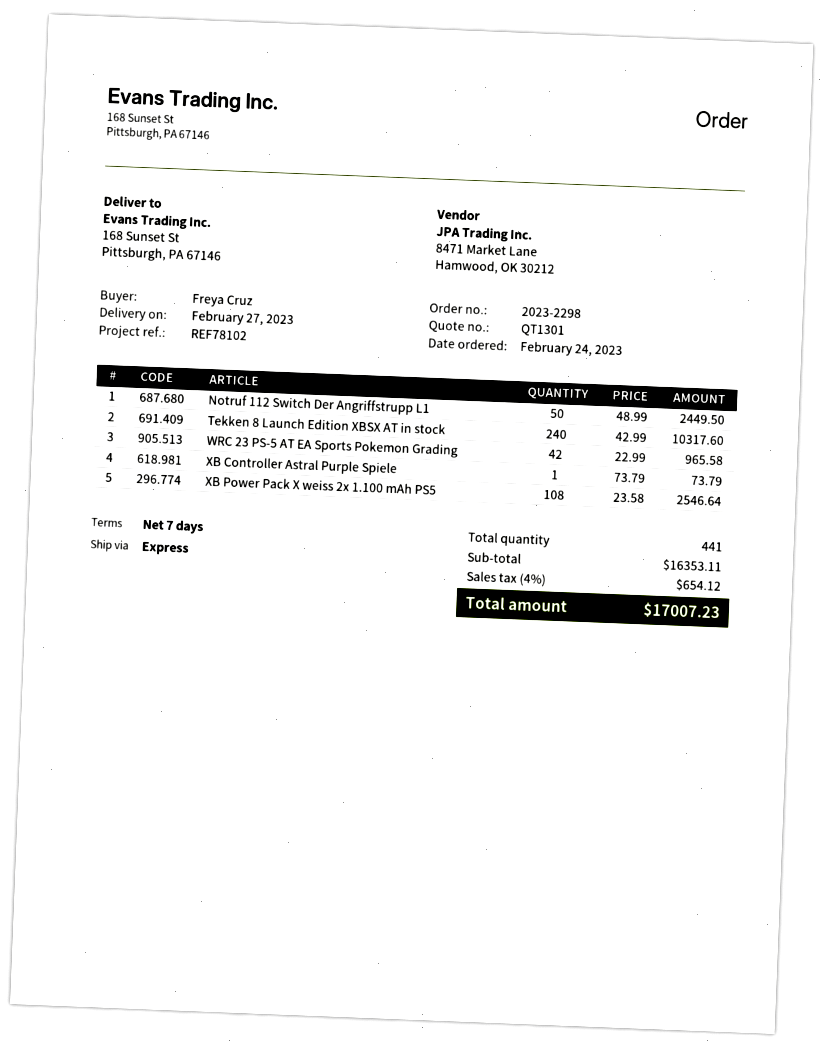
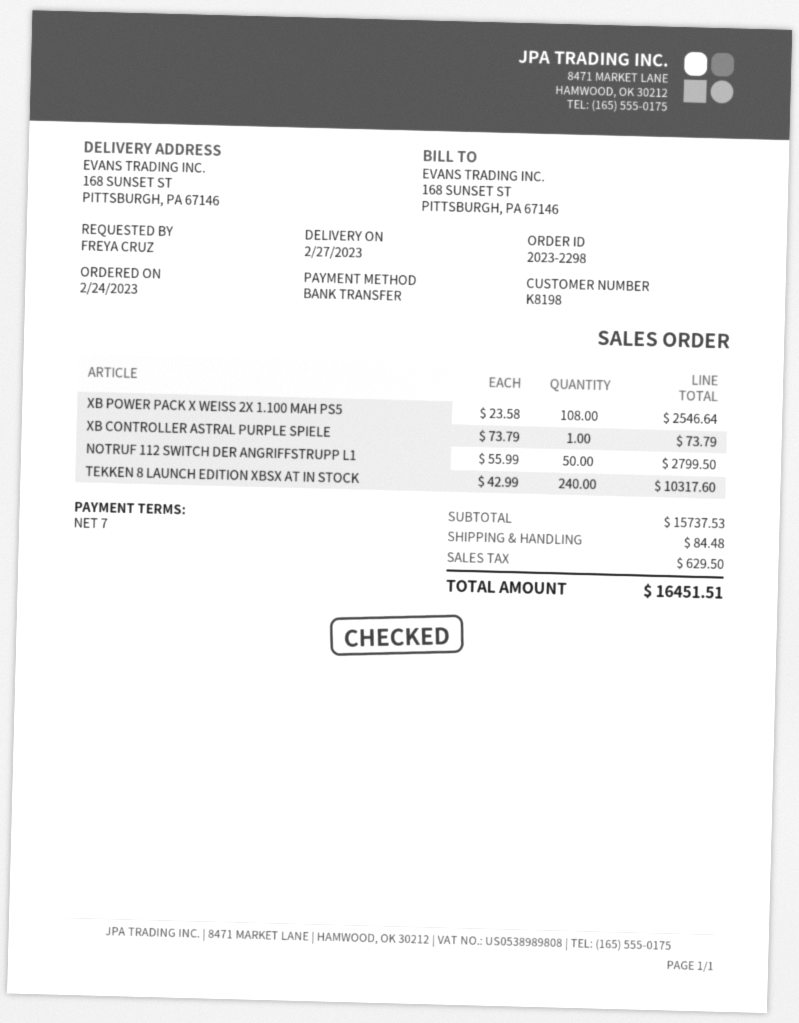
Notruf 112 Switch Der Angriffstrupp L1: 50 x 48.99 = 2449.50 -> 50 x 55.99 = 2799.50
WRC 23 PS-5 AT EA Sports Pokemon Grading: 42 x 22.99 = 965.58 -> none
subtotal: 16353.11 -> 15737.53
shipping: none -> 84.48
tax: 654.12 -> 629.50
total: 17007.23 -> 16451.51

